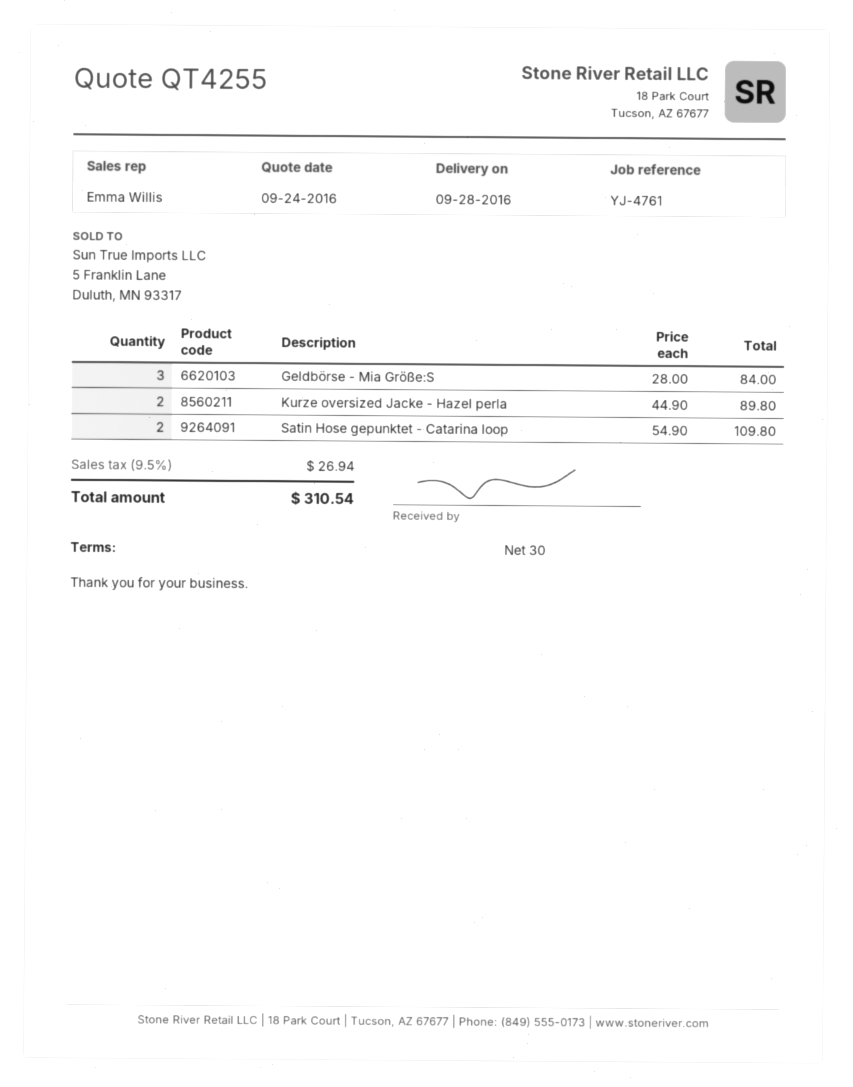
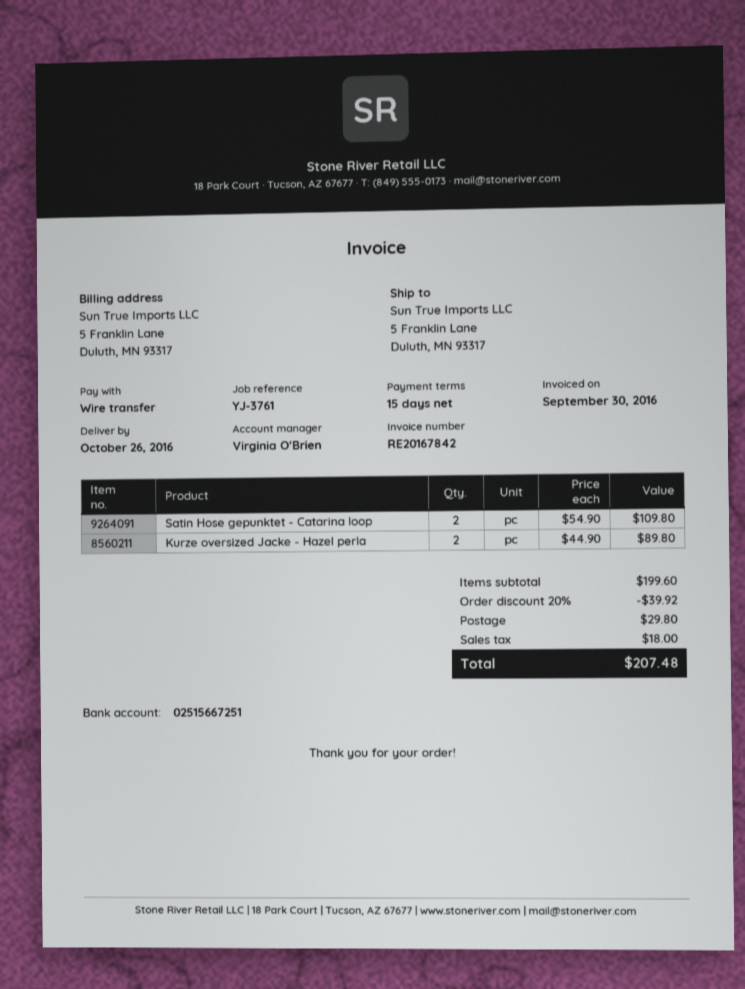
delivery date: 2016-09-28 -> 2016-10-26
payment terms: 30 days -> 15 days
reference: YJ-4761 -> YJ-3761
sales rep: Emma Willis -> Virginia O'Brien
Geldbörse - Mia Größe:S: 3 x 28.00 = 84.00 -> none
discount: none -> 20% = 39.92
shipping: none -> 29.80
tax: 26.94 -> 18.00
total: 310.54 -> 207.48

